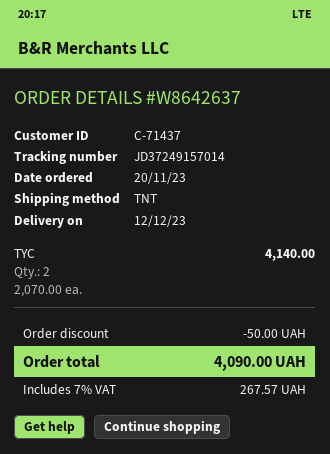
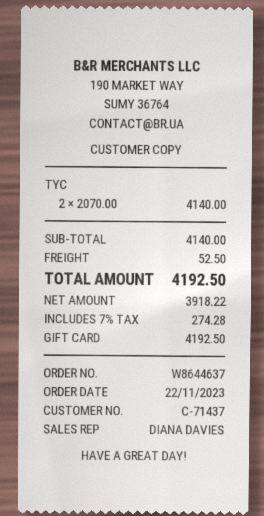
order number: W8642637 -> W8644637
order date: 2023-11-20 -> 2023-11-22
discount: 50.00 -> none
shipping: none -> 52.50
tax: 7% = 267.57 -> 7% = 274.28
total: 4090.00 -> 4192.50

